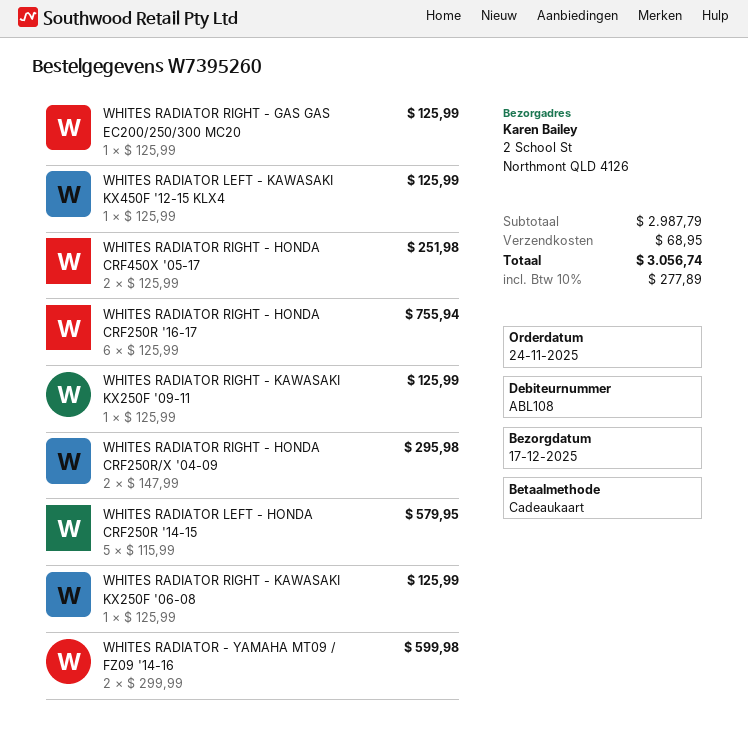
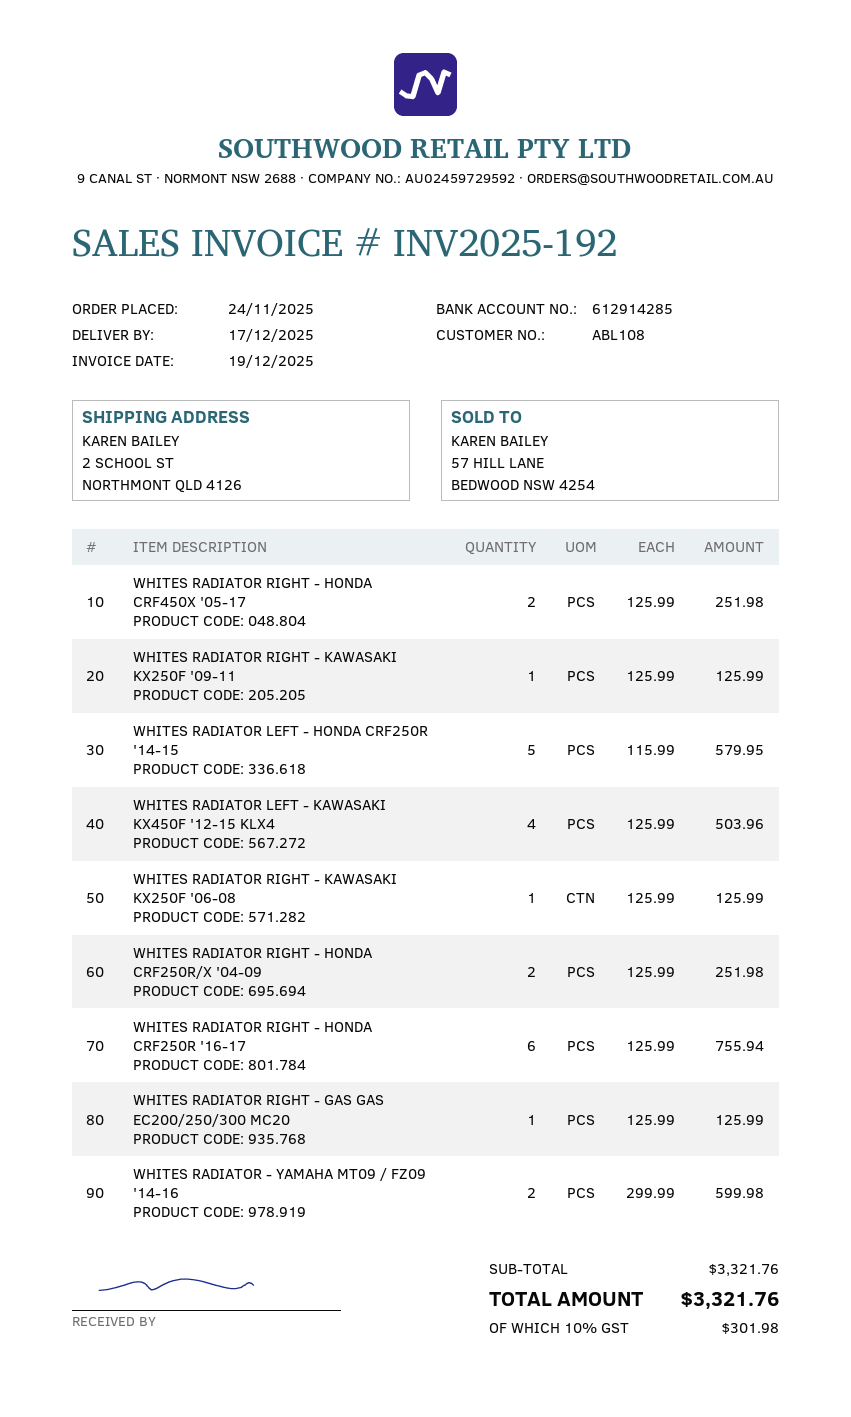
WHITES RADIATOR LEFT - KAWASAKI KX450F '12-15 KLX4: 1 x 125.99 = 125.99 -> 4 x 125.99 = 503.96
WHITES RADIATOR RIGHT - HONDA CRF250R/X '04-09: 2 x 147.99 = 295.98 -> 2 x 125.99 = 251.98
subtotal: 2987.79 -> 3321.76
shipping: 68.95 -> none
tax: 10% = 277.89 -> 10% = 301.98
total: 3056.74 -> 3321.76

